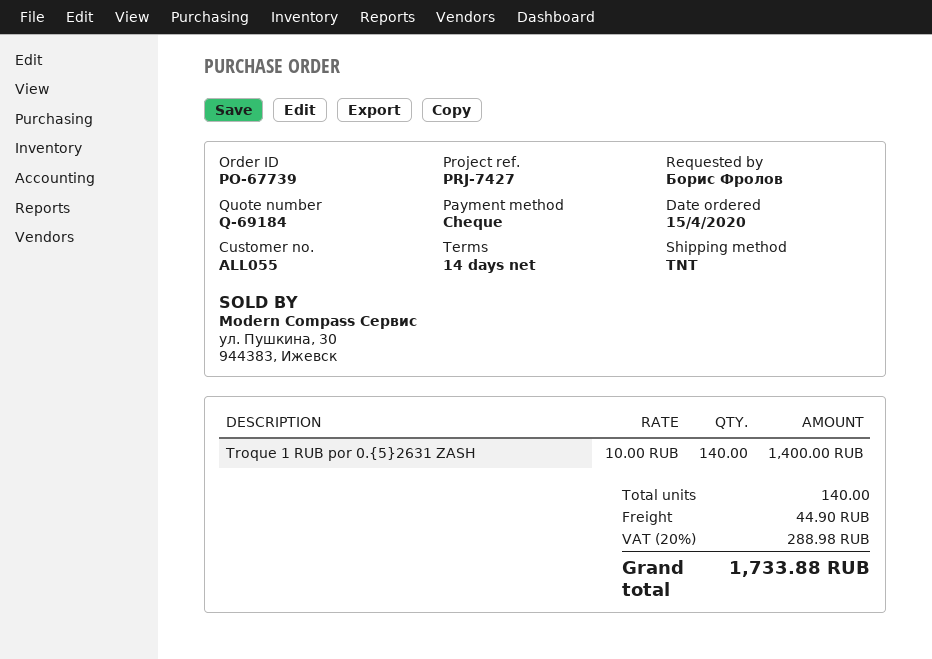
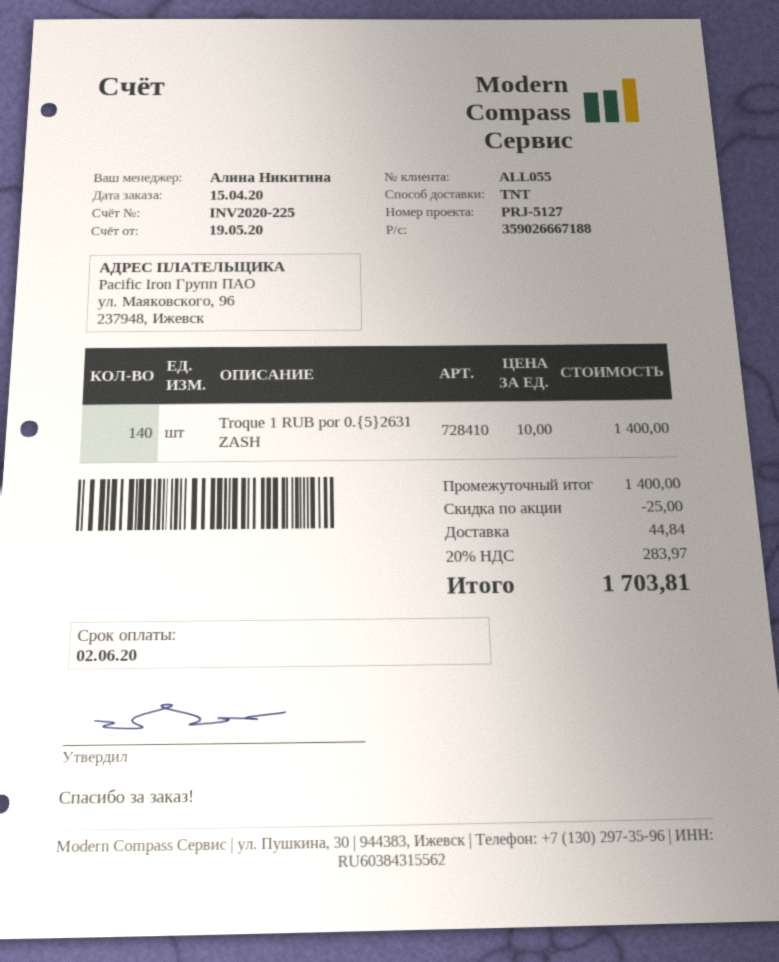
reference: PRJ-7427 -> PRJ-5127
discount: none -> 25.00
shipping: 44.90 -> 44.84
tax: 20% = 288.98 -> 20% = 283.97
total: 1733.88 -> 1703.81

